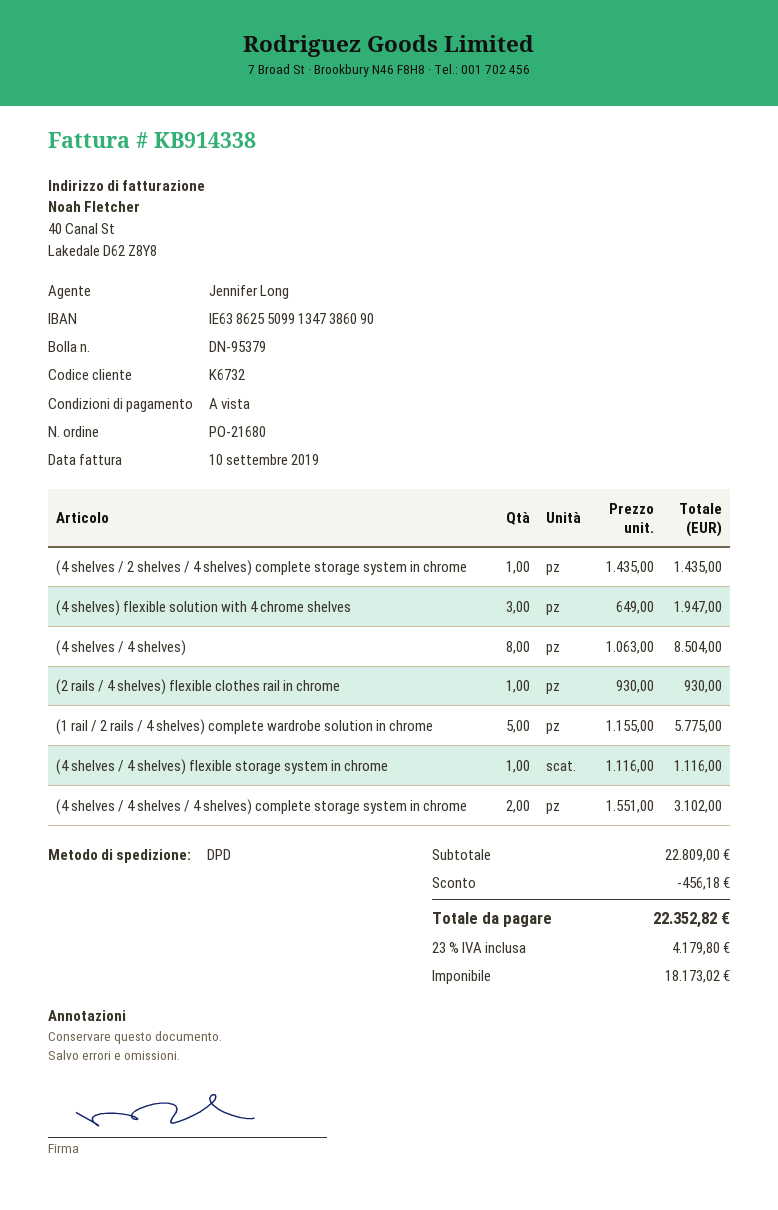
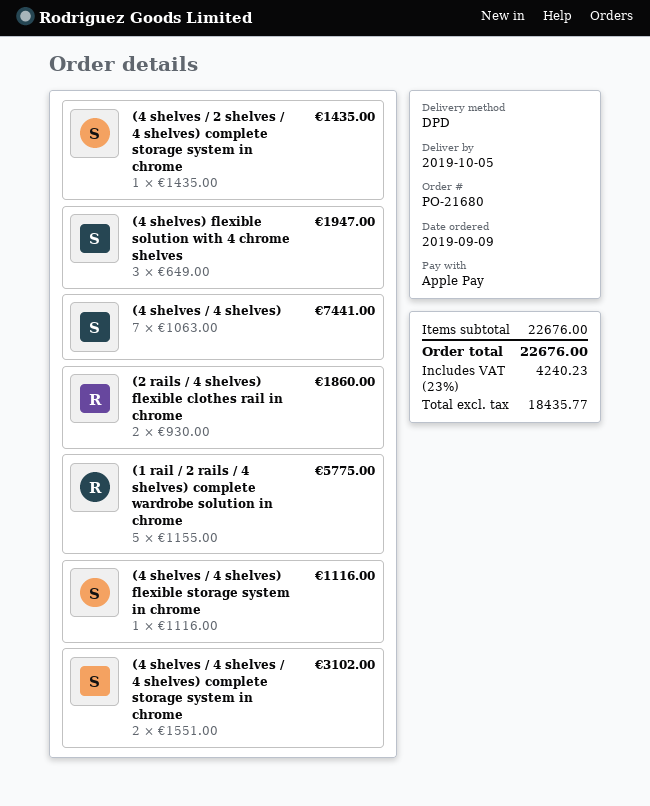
(4 shelves / 4 shelves): 8 x 1063.00 = 8504.00 -> 7 x 1063.00 = 7441.00
(2 rails / 4 shelves) flexible clothes rail in chrome: 1 x 930.00 = 930.00 -> 2 x 930.00 = 1860.00
subtotal: 22809.00 -> 22676.00
discount: 456.18 -> none
net: 18173.02 -> 18435.77
tax: 23% = 4179.80 -> 23% = 4240.23
total: 22352.82 -> 22676.00

